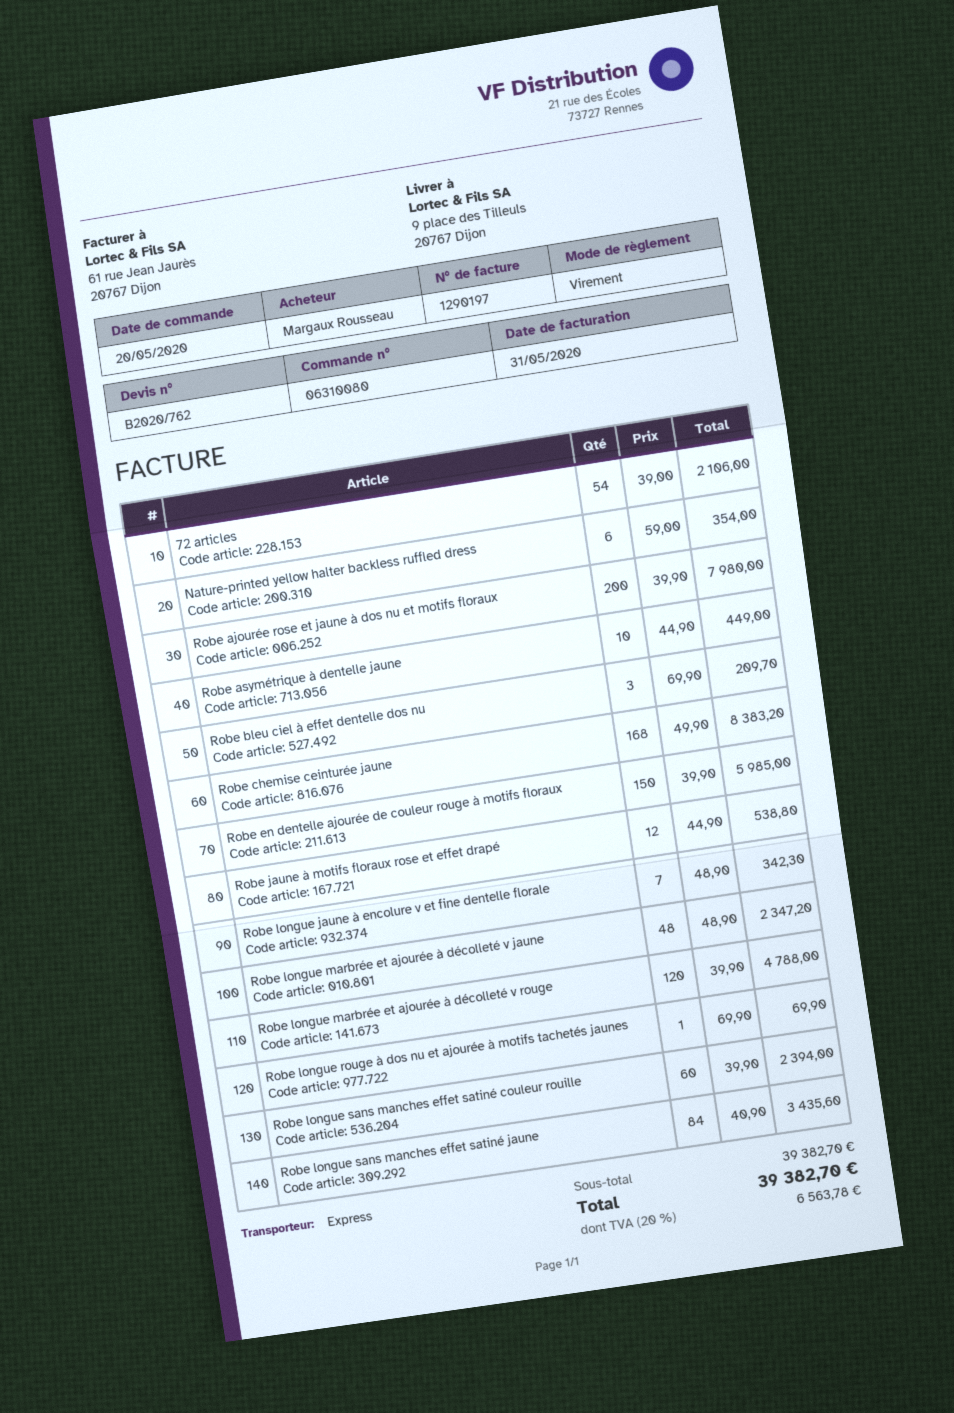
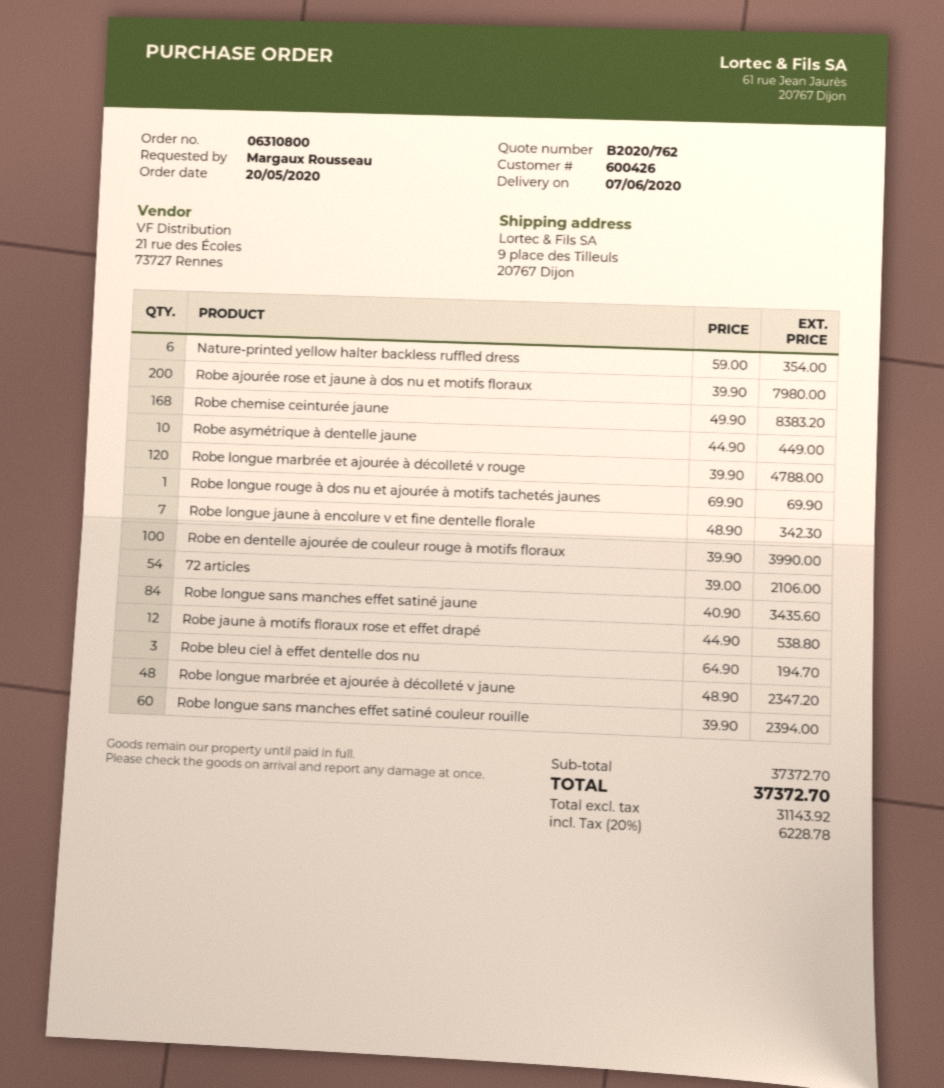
order number: 06310080 -> 06310800
Robe bleu ciel à effet dentelle dos nu: 3 x 69.90 = 209.70 -> 3 x 64.90 = 194.70
Robe en dentelle ajourée de couleur rouge à motifs floraux: 150 x 39.90 = 5985.00 -> 100 x 39.90 = 3990.00
subtotal: 39382.70 -> 37372.70
tax: 20% = 6563.78 -> 20% = 6228.78
total: 39382.70 -> 37372.70

